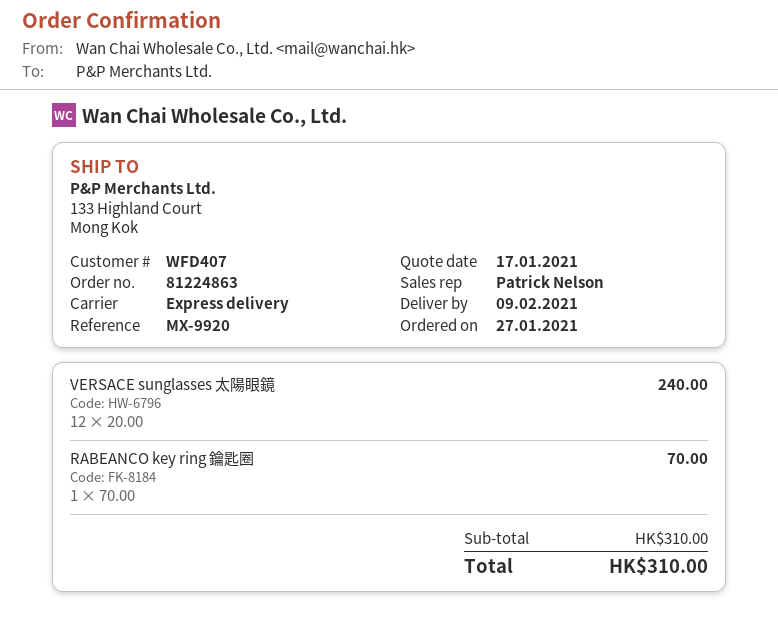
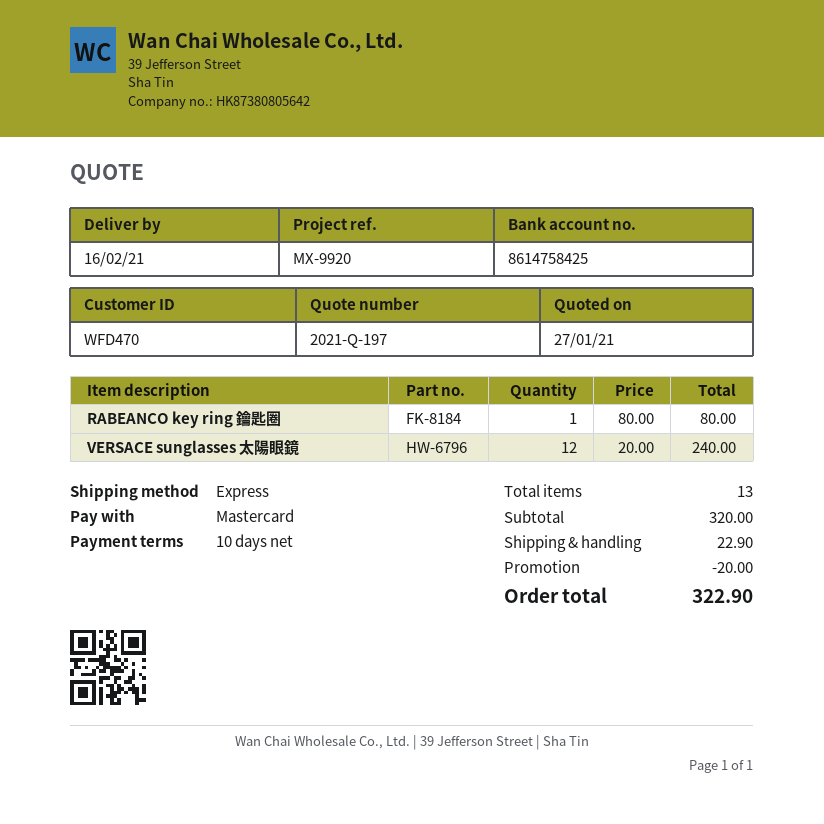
quote date: 2021-01-17 -> 2021-01-27
delivery date: 2021-02-09 -> 2021-02-16
customer number: WFD407 -> WFD470
RABEANCO key ring 鑰匙圈: 1 x 70.00 = 70.00 -> 1 x 80.00 = 80.00
subtotal: 310.00 -> 320.00
discount: none -> 20.00
shipping: none -> 22.90
total: 310.00 -> 322.90

